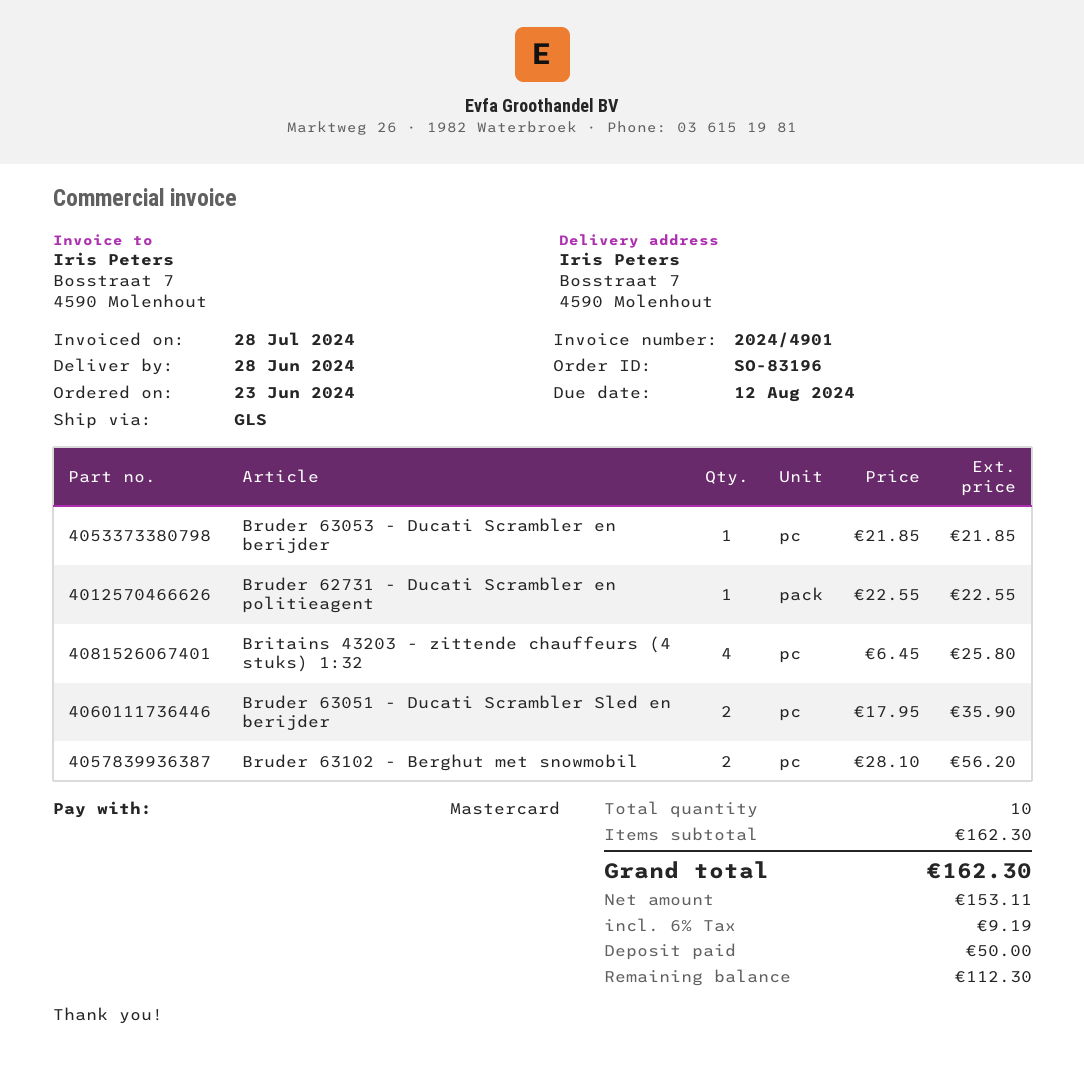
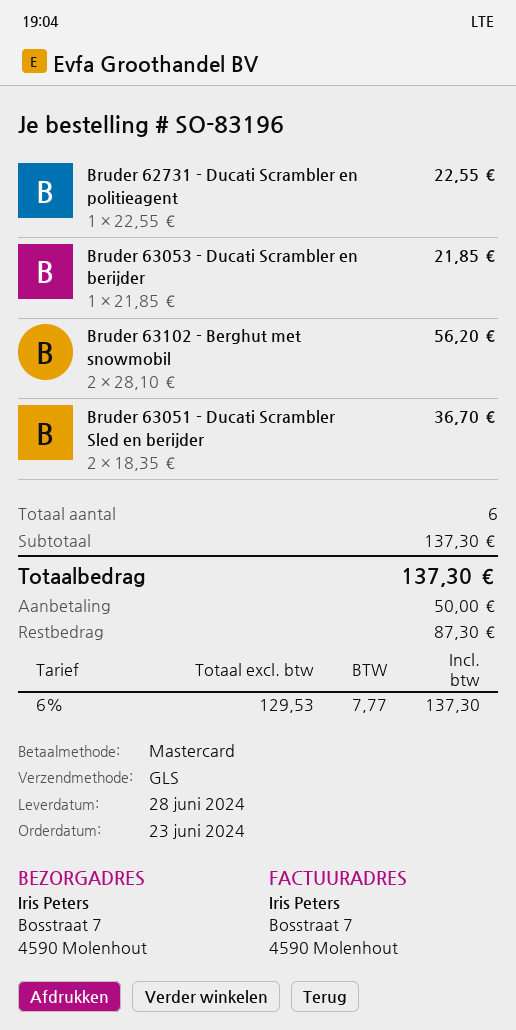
Britains 43203 - zittende chauffeurs (4 stuks) 1:32: 4 x 6.45 = 25.80 -> none
Bruder 63051 - Ducati Scrambler Sled en berijder: 2 x 17.95 = 35.90 -> 2 x 18.35 = 36.70
total quantity: 10 -> 6
subtotal: 162.30 -> 137.30
net: 153.11 -> 129.53
tax: 6% = 9.19 -> 6% = 7.77
total: 162.30 -> 137.30
balance: 112.30 -> 87.30

